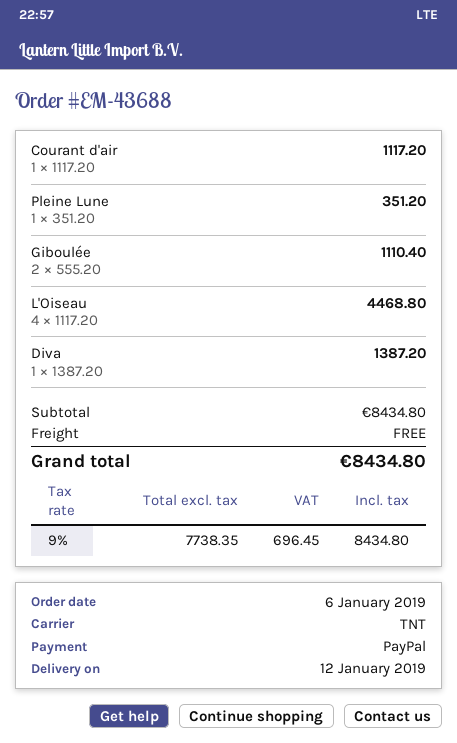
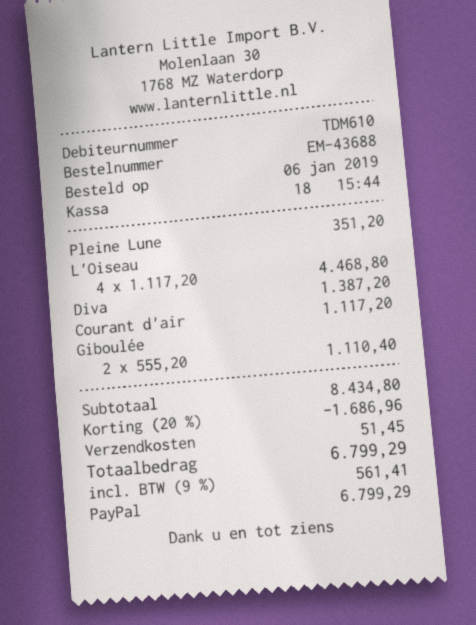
discount: none -> 20% = 1686.96
shipping: 0.00 -> 51.45
tax: 9% = 696.45 -> 9% = 561.41
total: 8434.80 -> 6799.29

